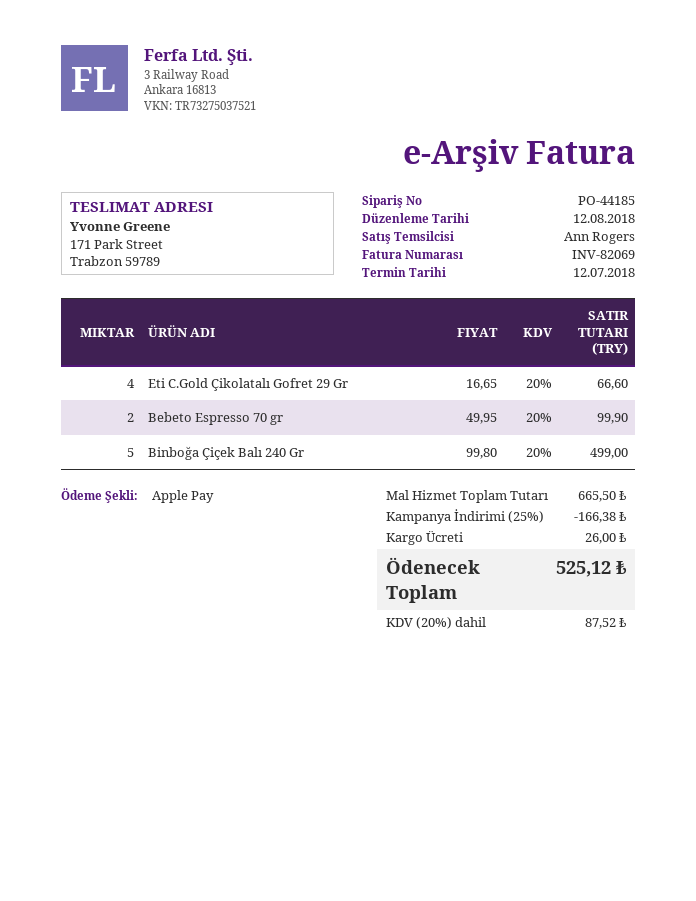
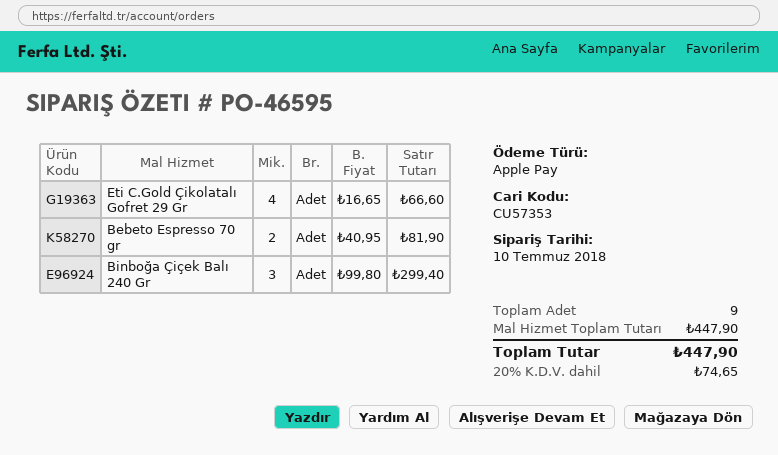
order number: PO-44185 -> PO-46595
Bebeto Espresso 70 gr: 2 x 49.95 = 99.90 -> 2 x 40.95 = 81.90
Binboğa Çiçek Balı 240 Gr: 5 x 99.80 = 499.00 -> 3 x 99.80 = 299.40
subtotal: 665.50 -> 447.90
discount: 25% = 166.38 -> none
shipping: 26.00 -> none
tax: 20% = 87.52 -> 20% = 74.65
total: 525.12 -> 447.90

